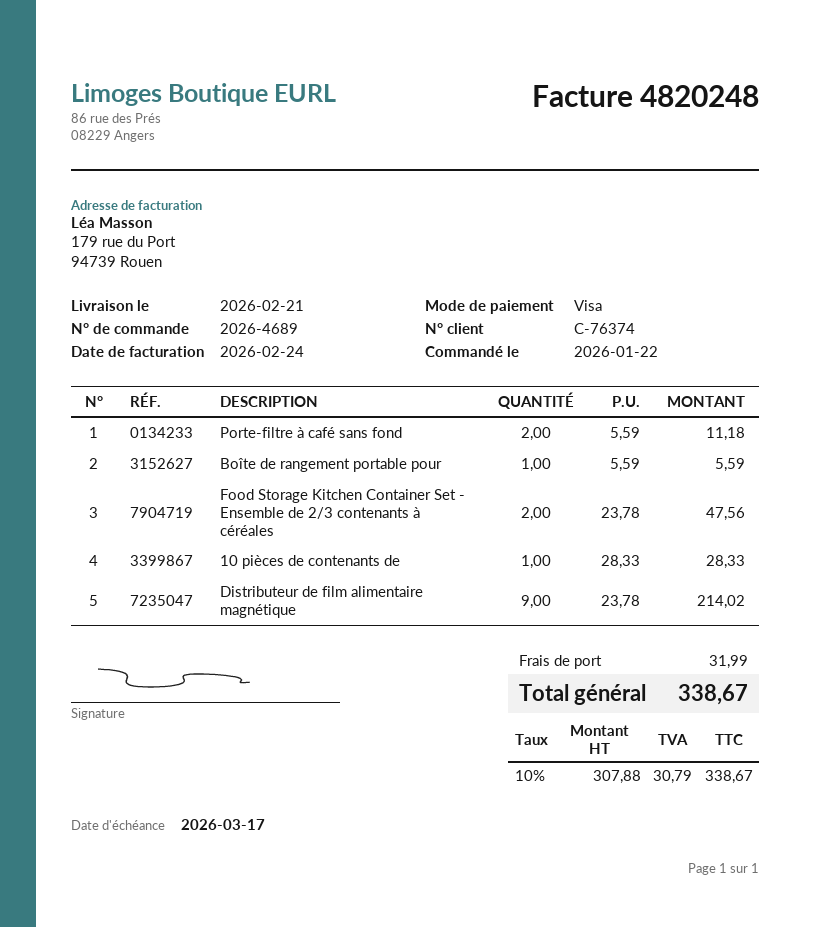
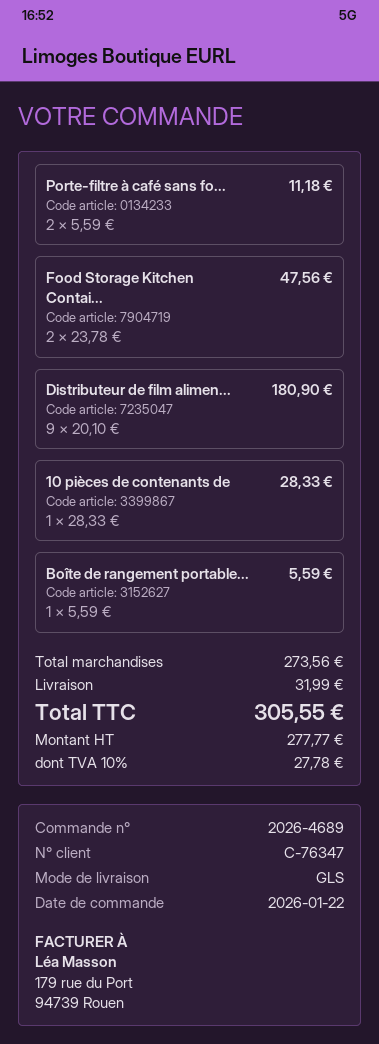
customer number: C-76374 -> C-76347
Distributeur de film alimentaire magnétique: 9 x 23.78 = 214.02 -> 9 x 20.10 = 180.90
net: 307.88 -> 277.77
tax: 10% = 30.79 -> 10% = 27.78
total: 338.67 -> 305.55

